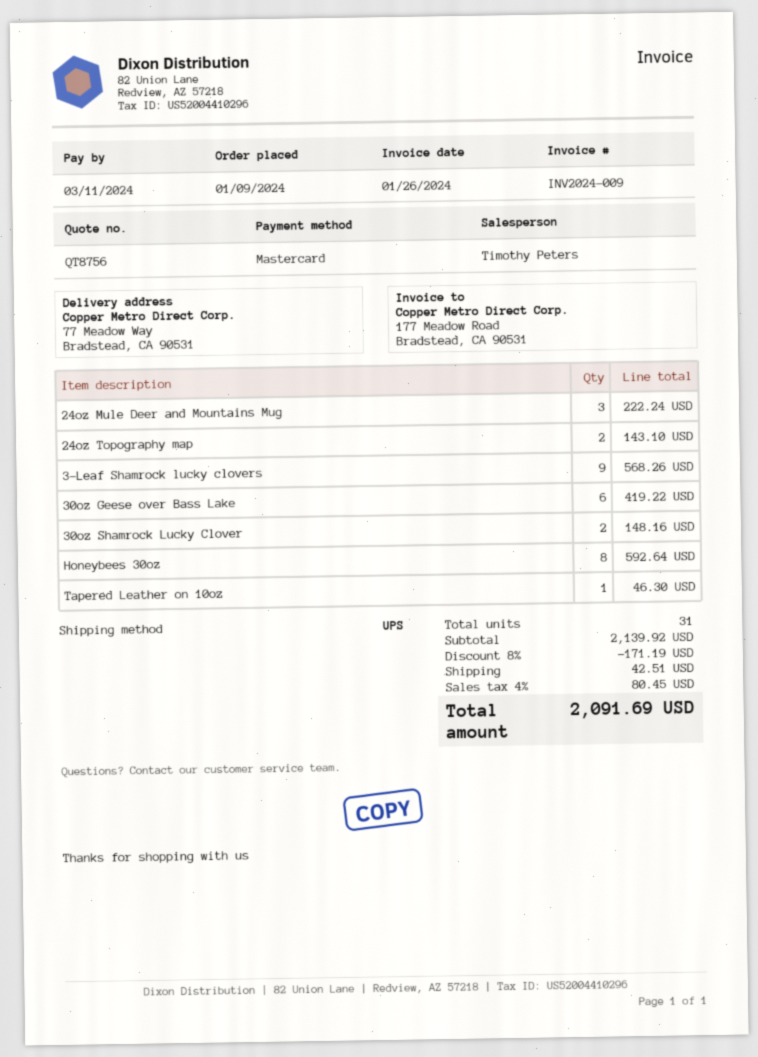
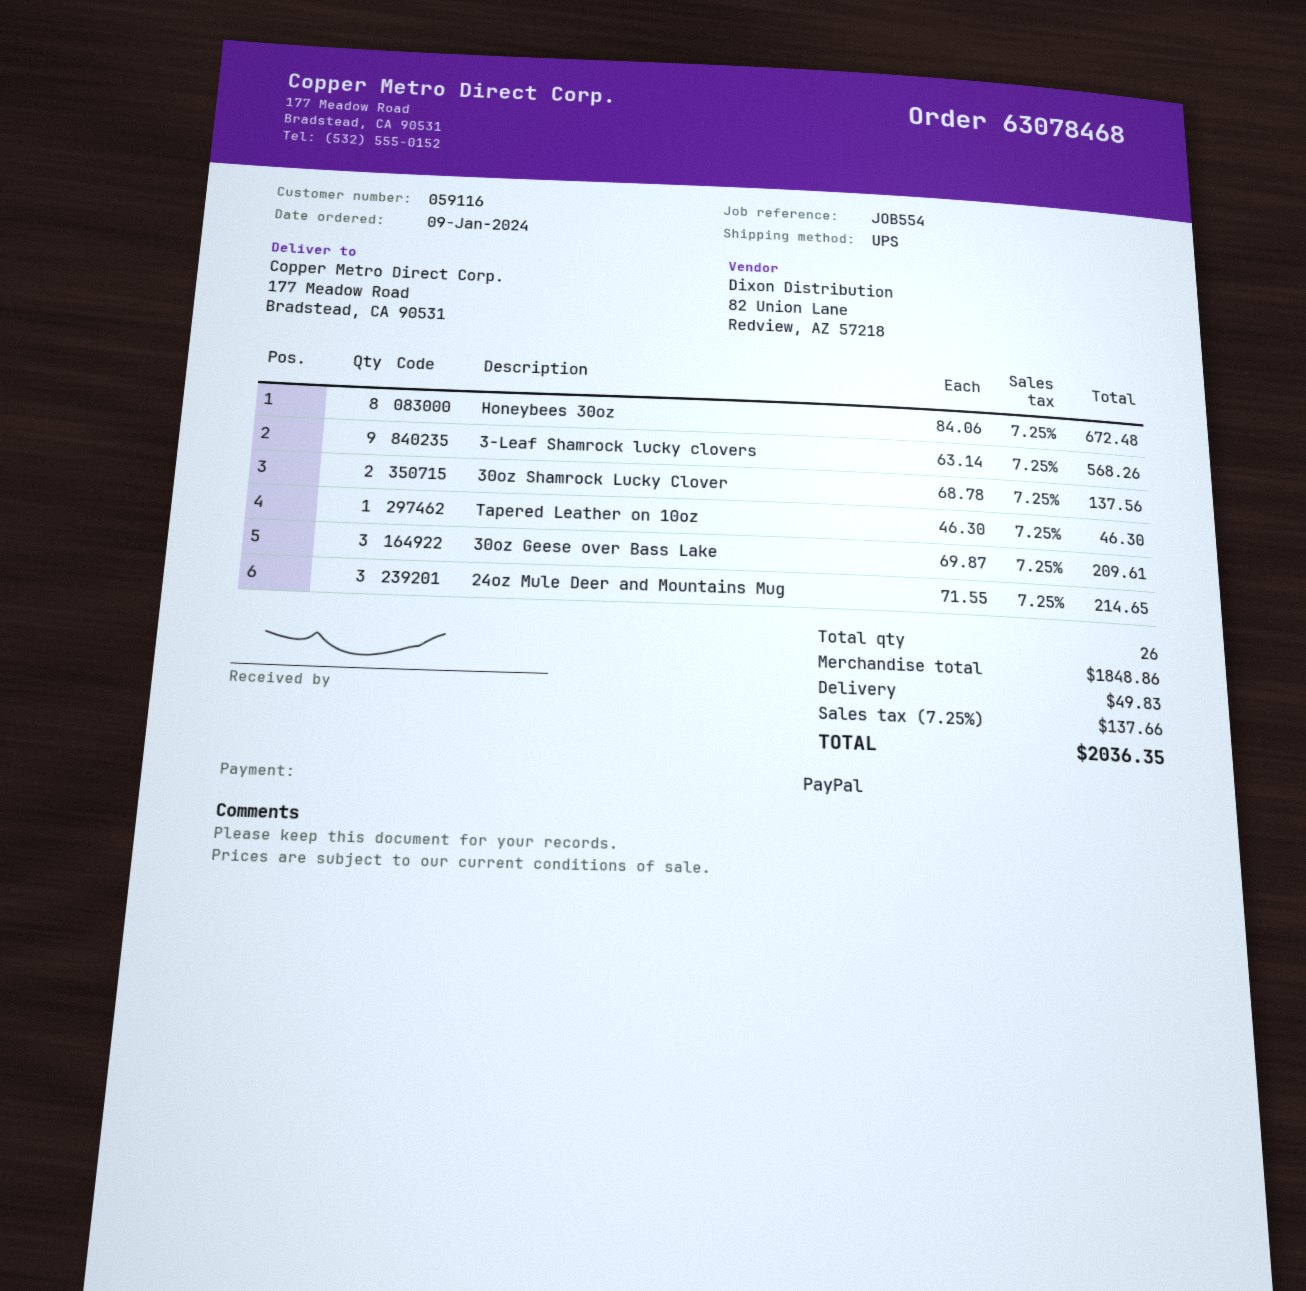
payment method: Mastercard -> PayPal
ship to: 77 Meadow Way, Bradstead, CA 90531 -> 177 Meadow Road, Bradstead, CA 90531
24oz Mule Deer and Mountains Mug: 3 for 222.24 -> 3 for 214.65
24oz Topography map: 2 for 143.10 -> none
30oz Geese over Bass Lake: 6 for 419.22 -> 3 for 209.61
30oz Shamrock Lucky Clover: 2 for 148.16 -> 2 for 137.56
Honeybees 30oz: 8 for 592.64 -> 8 for 672.48
total quantity: 31 -> 26
subtotal: 2139.92 -> 1848.86
discount: 8% = 171.19 -> none
shipping: 42.51 -> 49.83
tax: 4% = 80.45 -> 7.25% = 137.66
total: 2091.69 -> 2036.35

